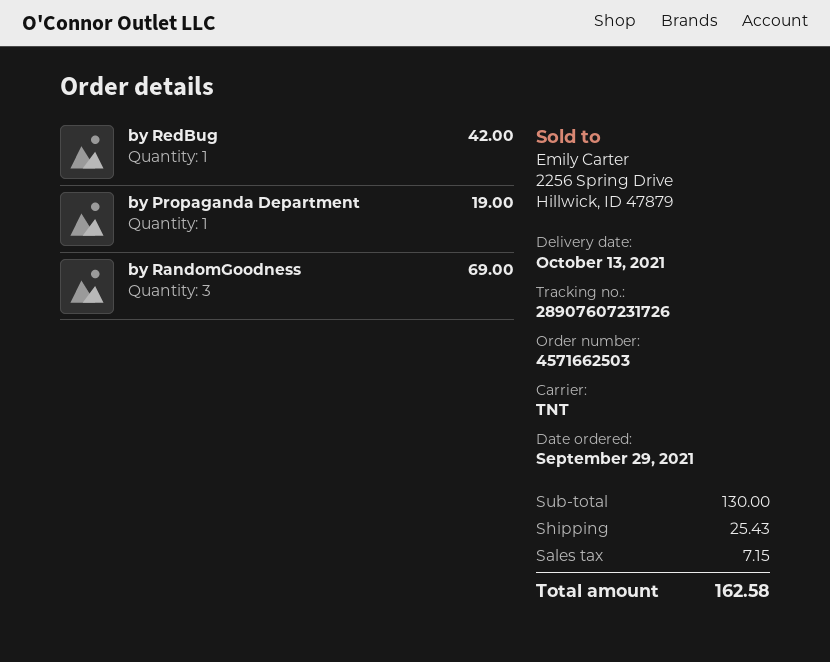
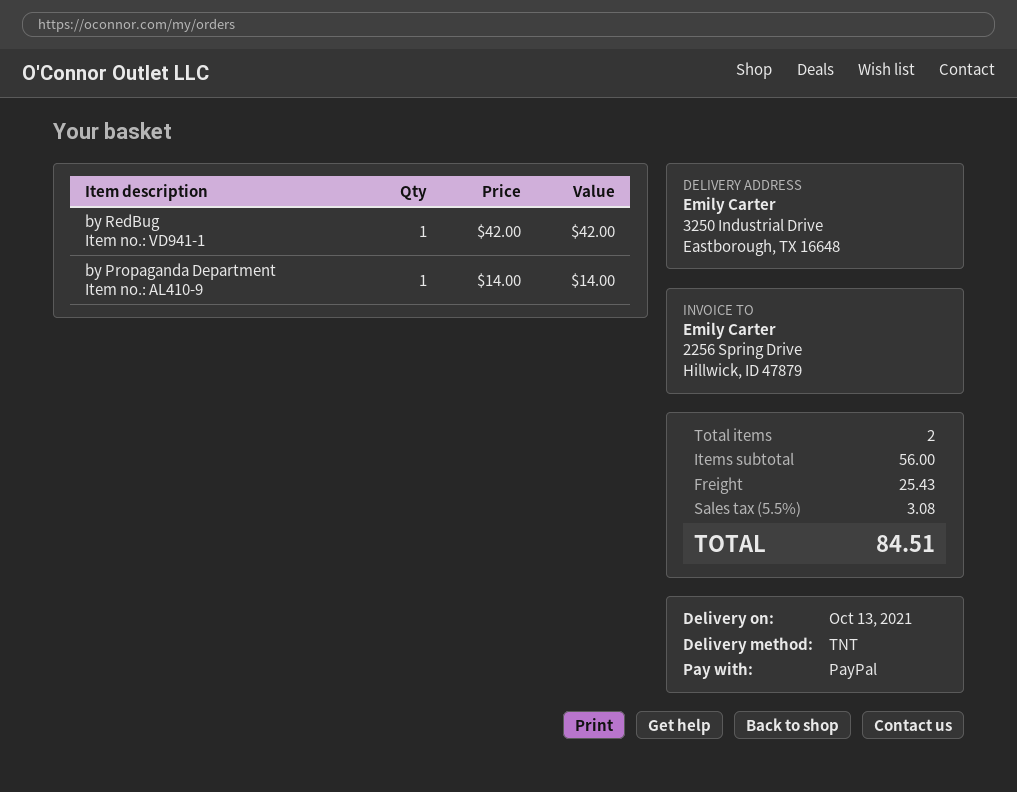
by Propaganda Department: 1 for 19.00 -> 1 for 14.00
by RandomGoodness: 3 for 69.00 -> none
subtotal: 130.00 -> 56.00
tax: 7.15 -> 3.08
total: 162.58 -> 84.51

